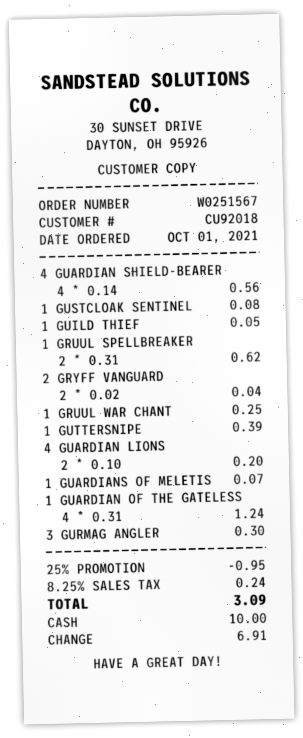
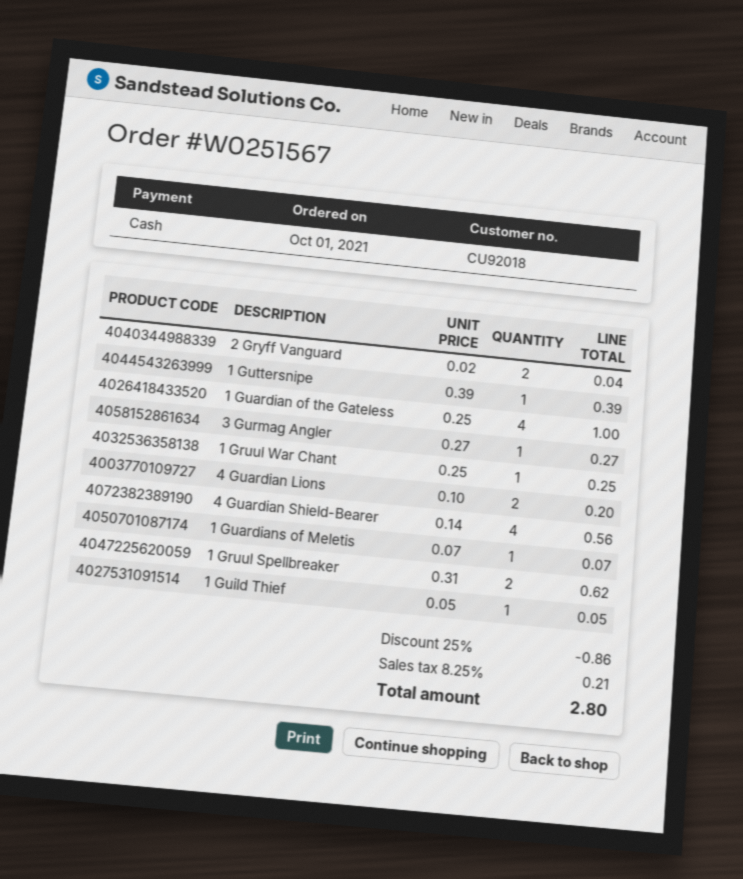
1 GUSTCLOAK SENTINEL: 1 x 0.08 = 0.08 -> none
1 GUARDIAN OF THE GATELESS: 4 x 0.31 = 1.24 -> 4 x 0.25 = 1.00
3 GURMAG ANGLER: 1 x 0.30 = 0.30 -> 1 x 0.27 = 0.27
discount: 25% = 0.95 -> 25% = 0.86
tax: 8.25% = 0.24 -> 8.25% = 0.21
total: 3.09 -> 2.80

